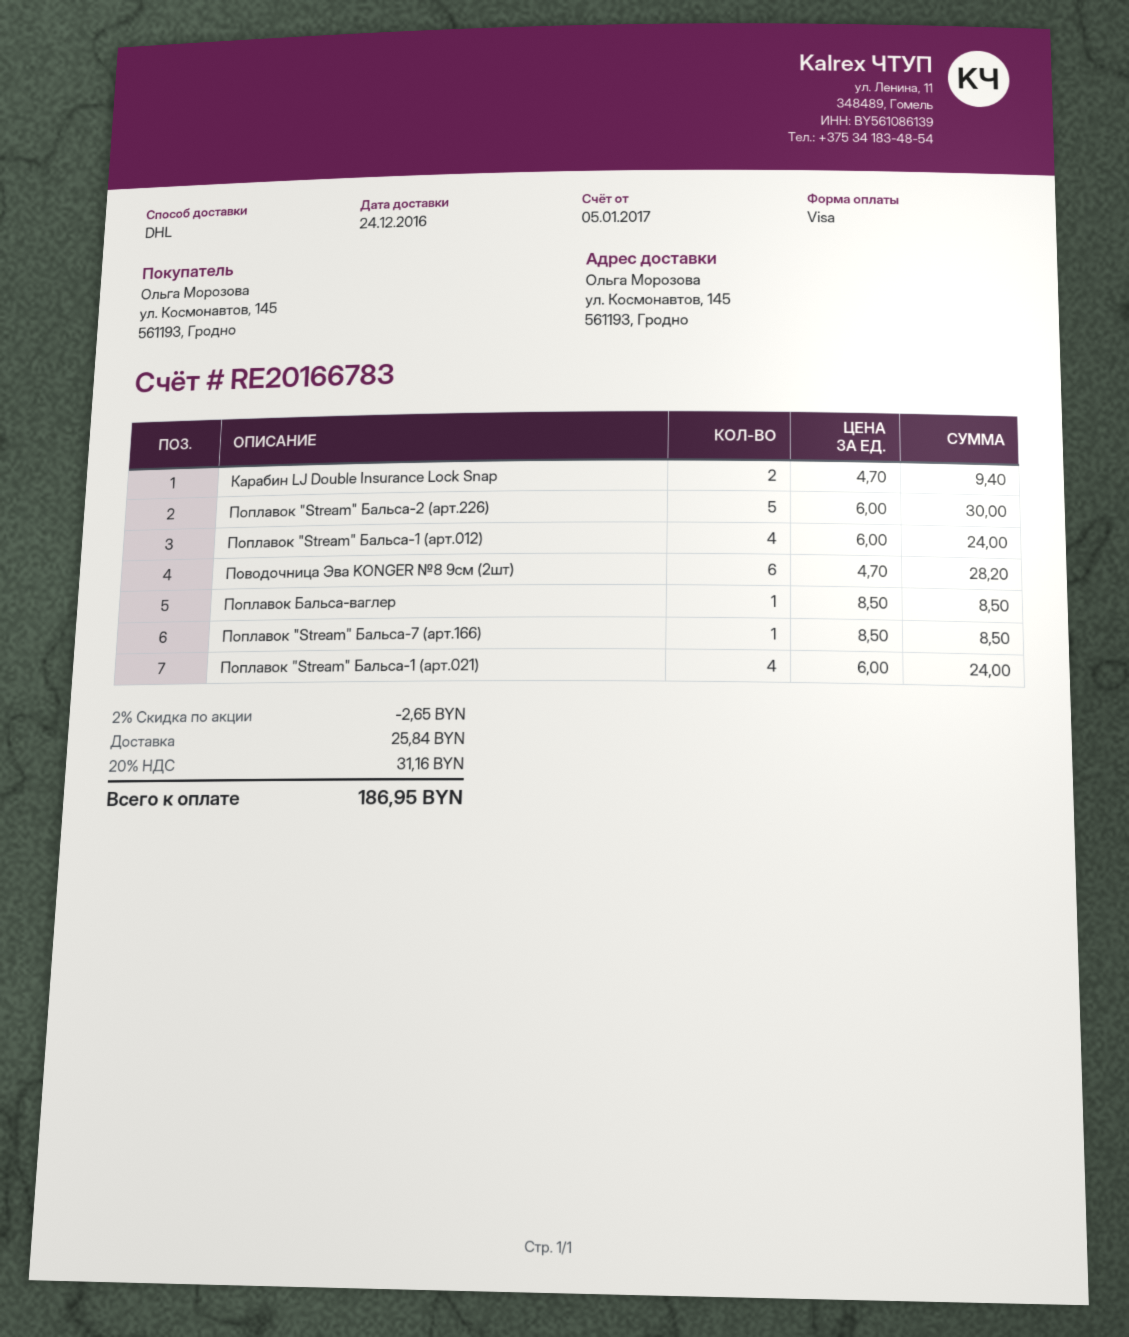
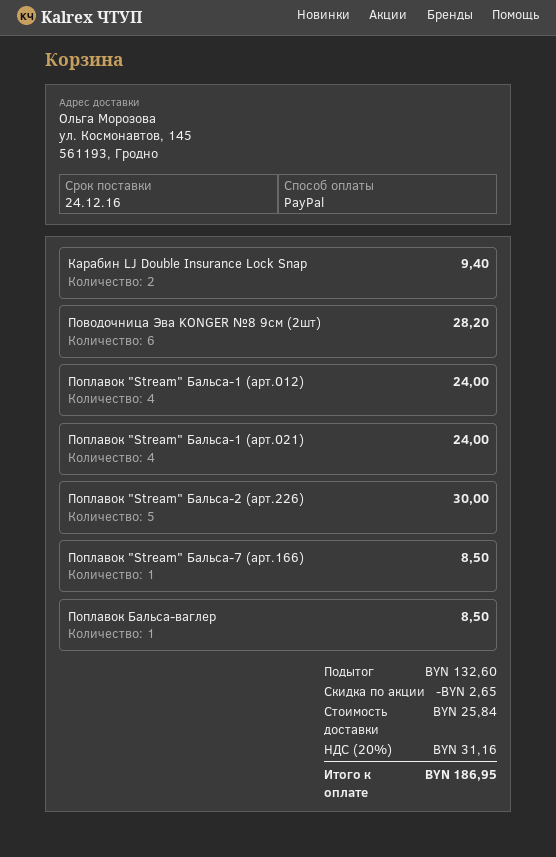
payment method: Visa -> PayPal

